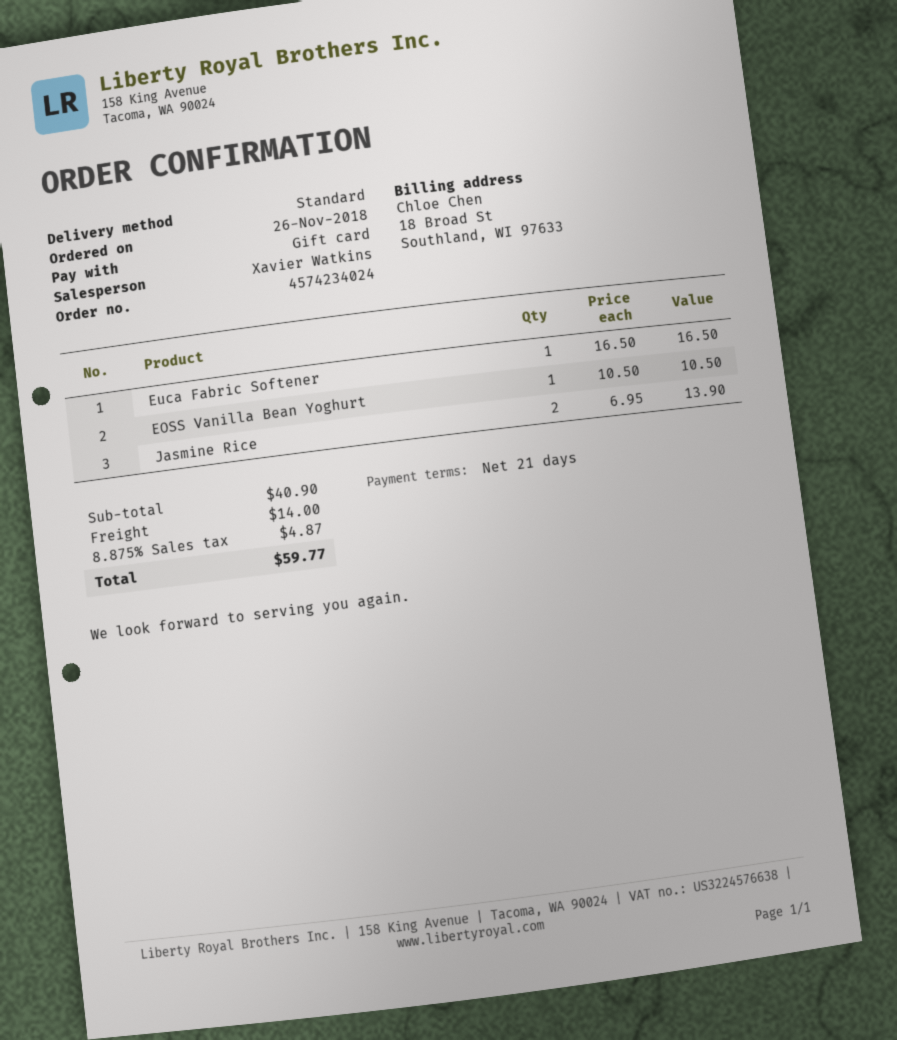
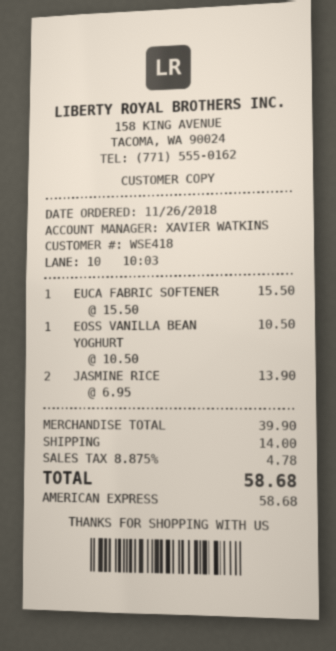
payment method: gift card -> American Express
Euca Fabric Softener: 1 x 16.50 = 16.50 -> 1 x 15.50 = 15.50
subtotal: 40.90 -> 39.90
tax: 8.875% = 4.87 -> 8.875% = 4.78
total: 59.77 -> 58.68

